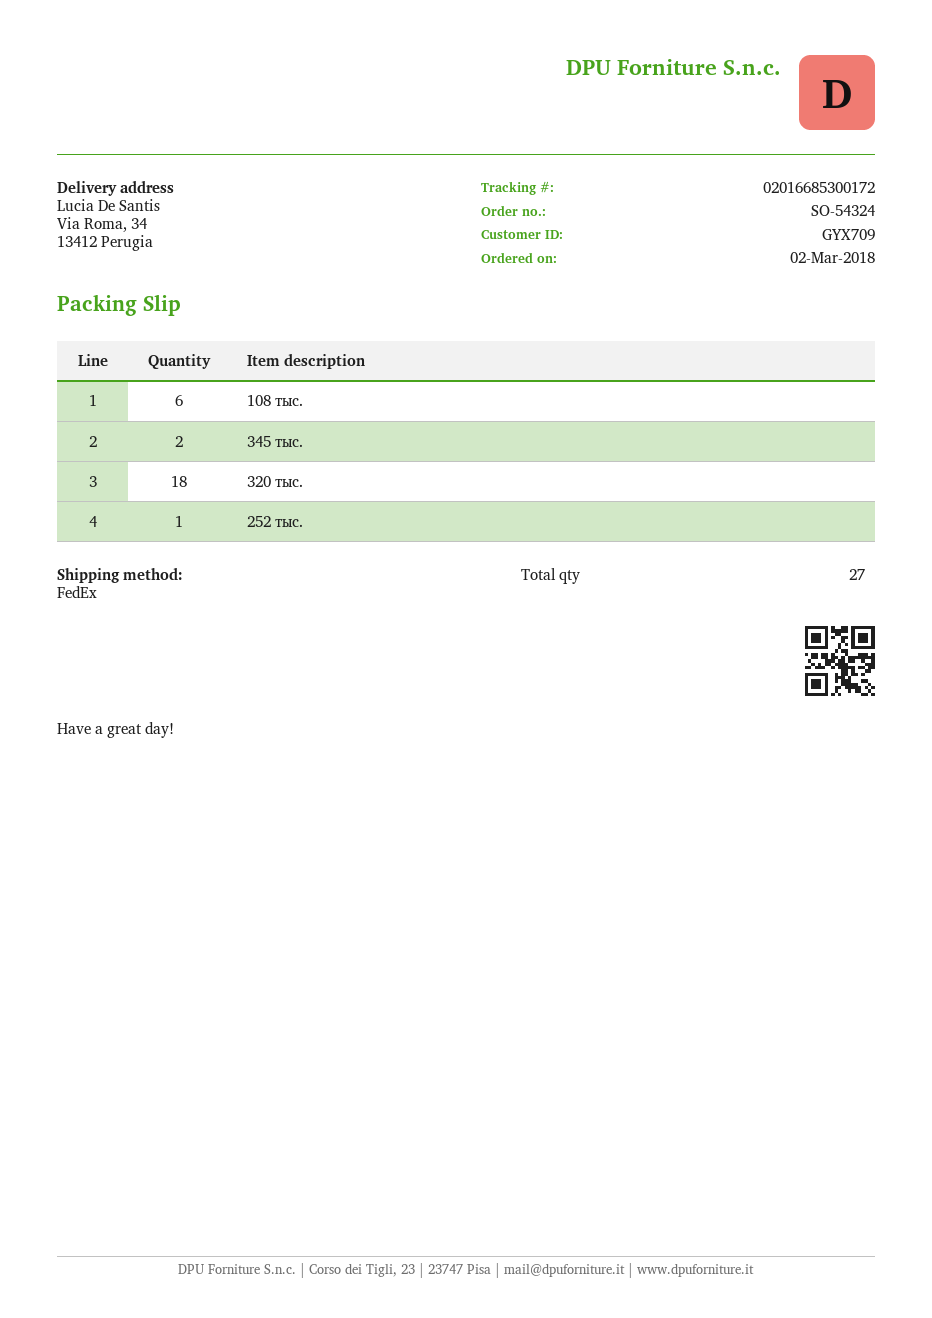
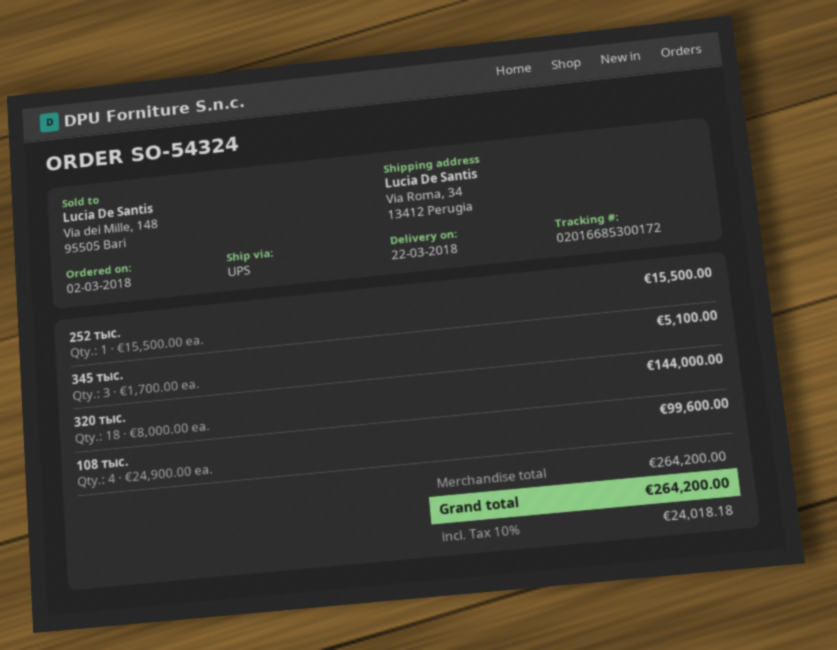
shipping method: FedEx -> UPS
108 тыс.: 6 -> 4
345 тыс.: 2 -> 3

